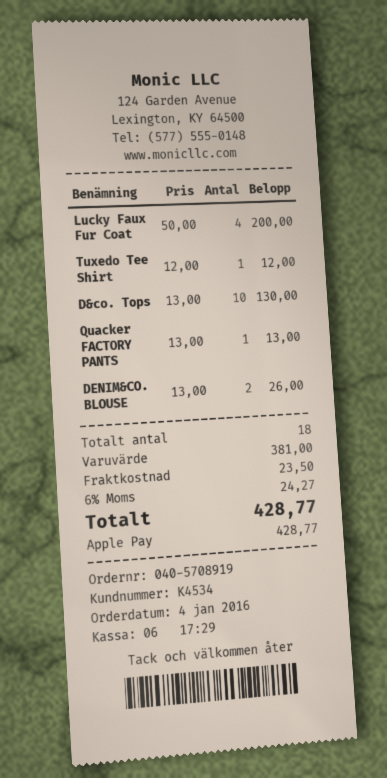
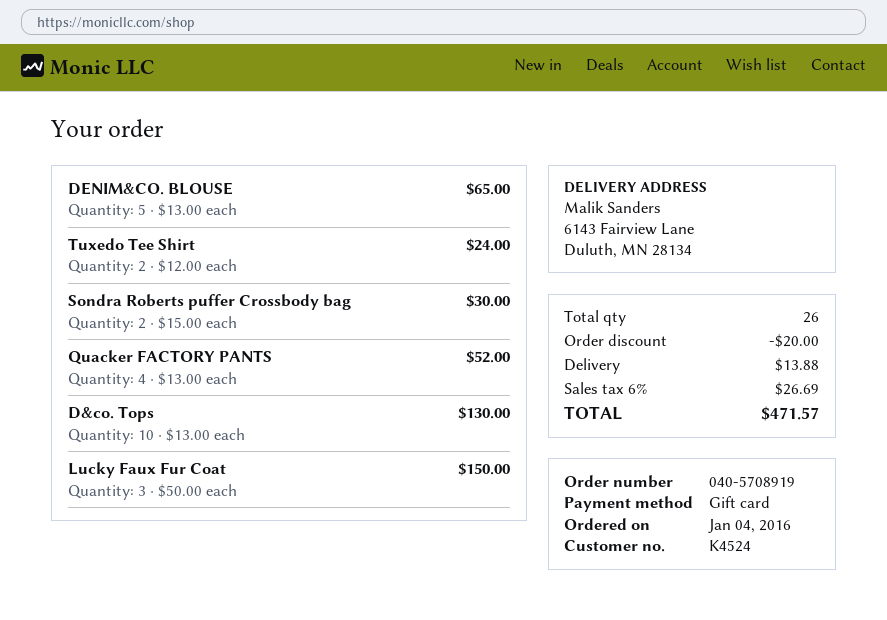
customer number: K4534 -> K4524
payment method: Apple Pay -> gift card
Lucky Faux Fur Coat: 4 x 50.00 = 200.00 -> 3 x 50.00 = 150.00
Tuxedo Tee Shirt: 1 x 12.00 = 12.00 -> 2 x 12.00 = 24.00
Quacker FACTORY PANTS: 1 x 13.00 = 13.00 -> 4 x 13.00 = 52.00
DENIM&CO. BLOUSE: 2 x 13.00 = 26.00 -> 5 x 13.00 = 65.00
Sondra Roberts puffer Crossbody bag: none -> 2 x 15.00 = 30.00
total quantity: 18 -> 26
discount: none -> 20.00
shipping: 23.50 -> 13.88
tax: 6% = 24.27 -> 6% = 26.69
total: 428.77 -> 471.57

